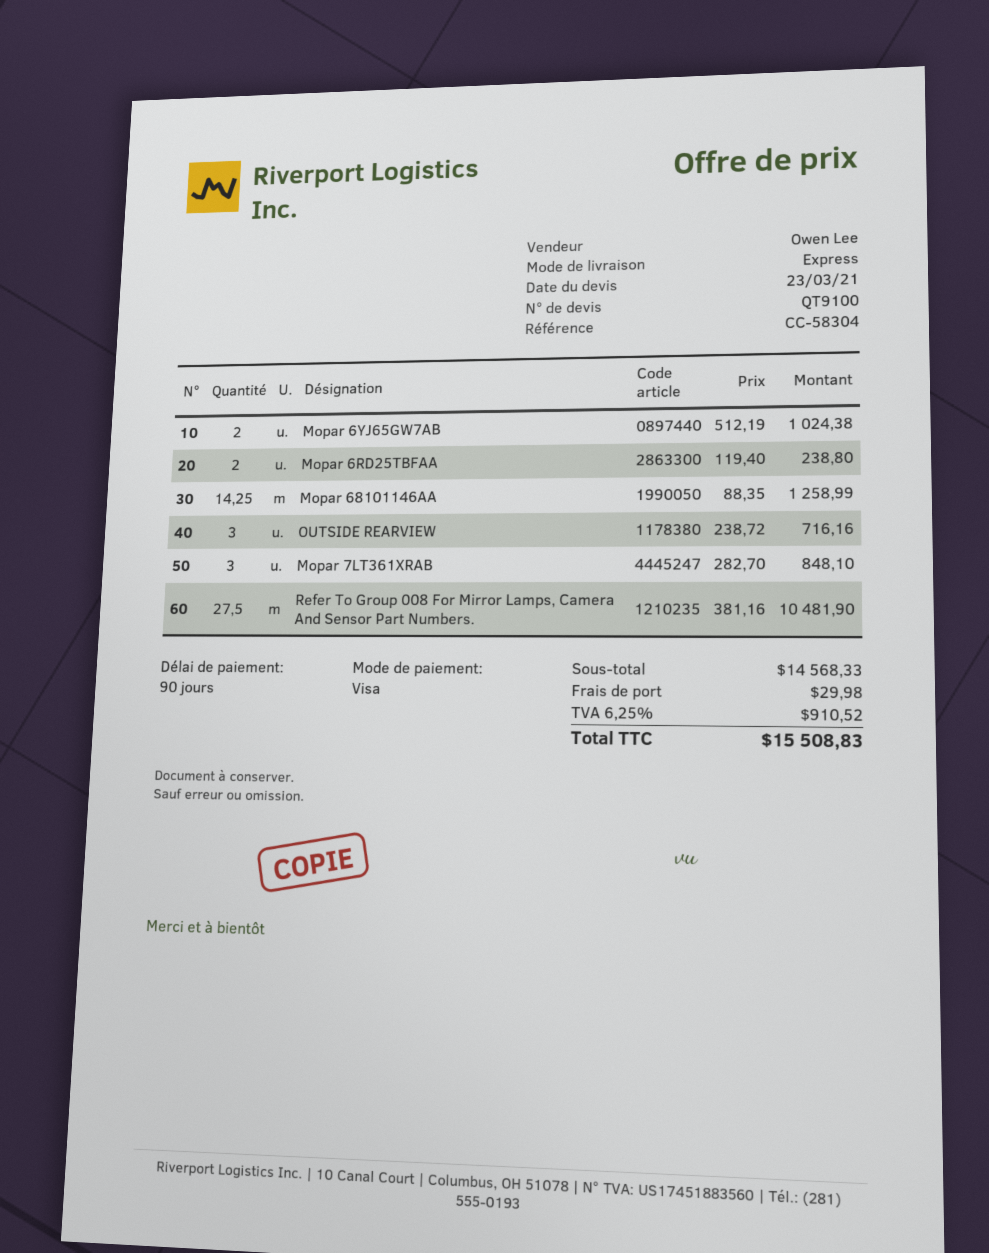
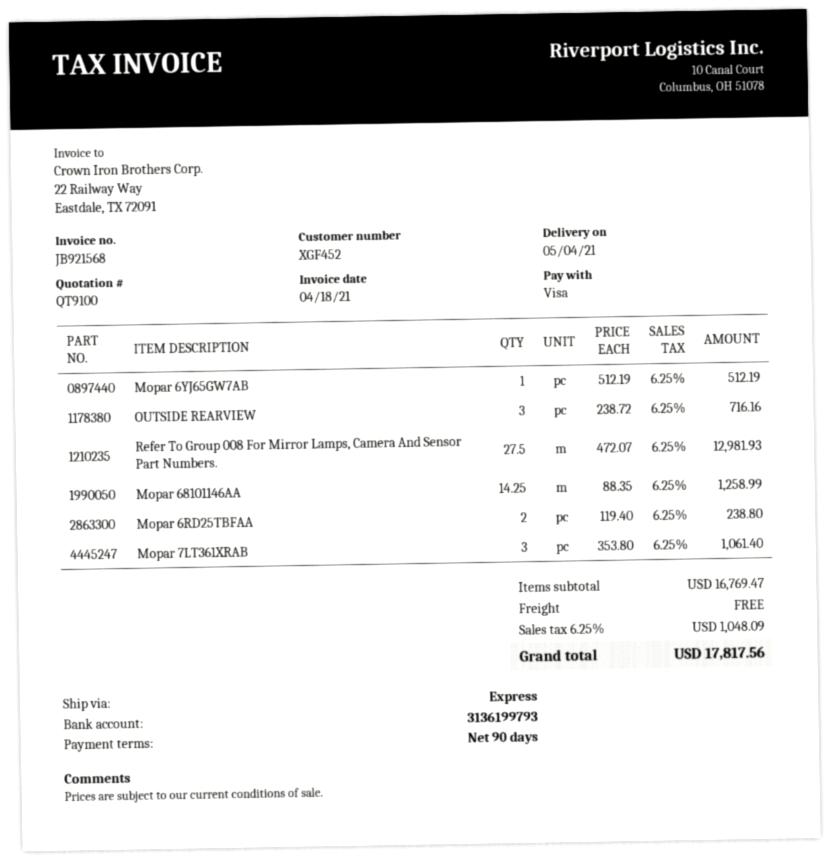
Mopar 6YJ65GW7AB: 2 x 512.19 = 1024.38 -> 1 x 512.19 = 512.19
Mopar 7LT361XRAB: 3 x 282.70 = 848.10 -> 3 x 353.80 = 1061.40
Refer To Group 008 For Mirror Lamps, Camera And Sensor Part Numbers.: 27.5 x 381.16 = 10481.90 -> 27.5 x 472.07 = 12981.93
subtotal: 14568.33 -> 16769.47
shipping: 29.98 -> 0.00
tax: 6.25% = 910.52 -> 6.25% = 1048.09
total: 15508.83 -> 17817.56

